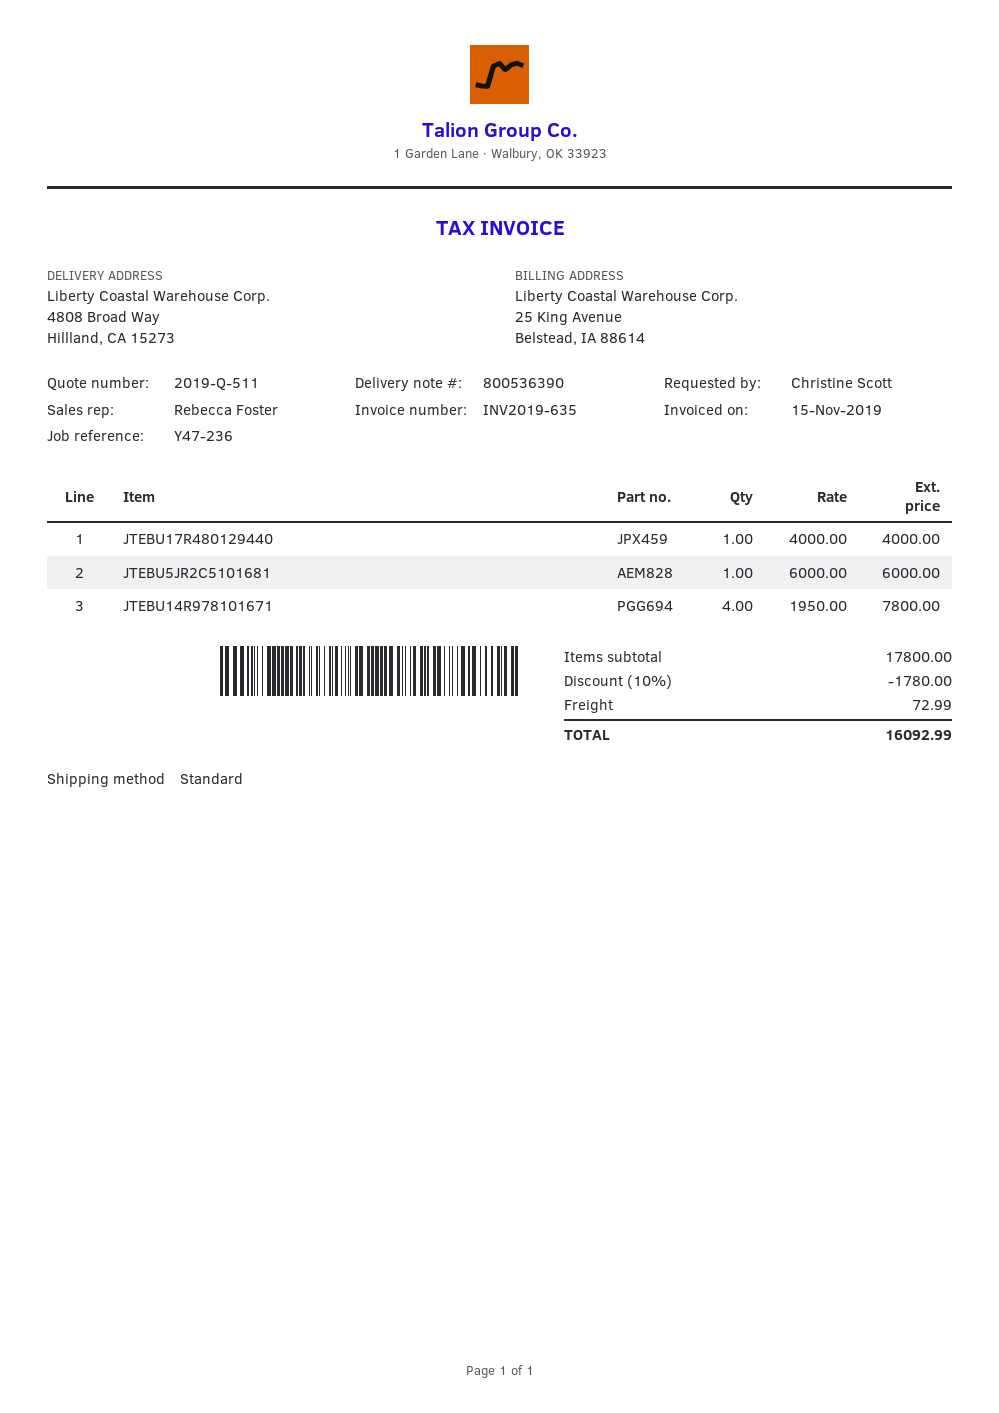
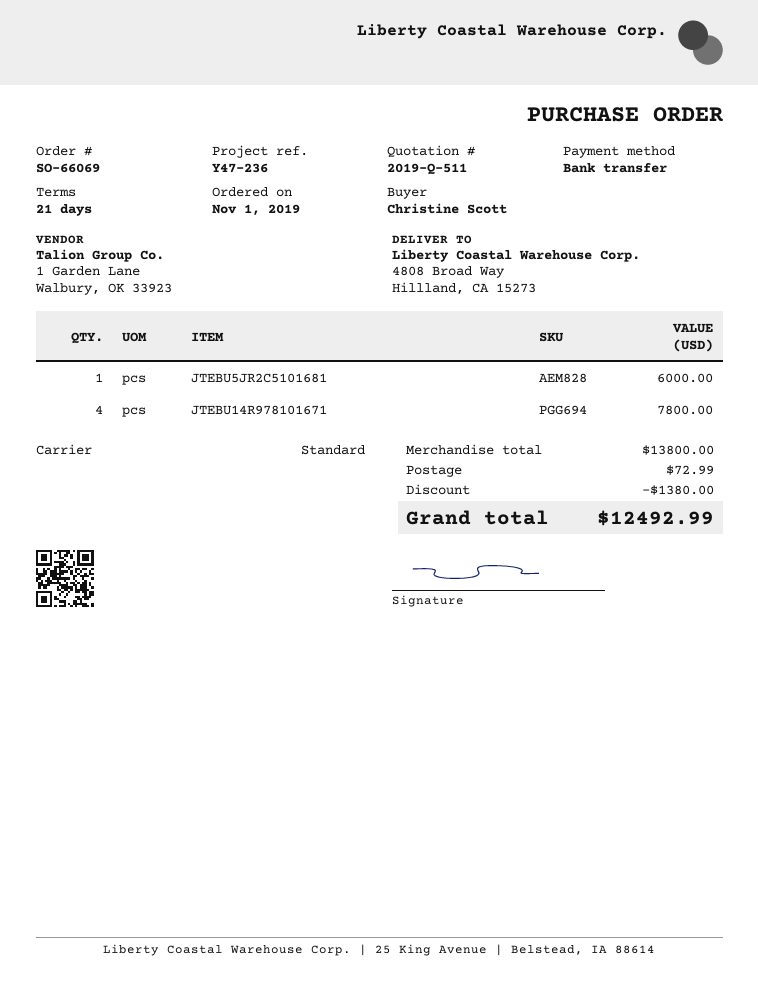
JTEBU17R480129440: 1 for 4000.00 -> none
subtotal: 17800.00 -> 13800.00
discount: 1780.00 -> 1380.00
total: 16092.99 -> 12492.99

